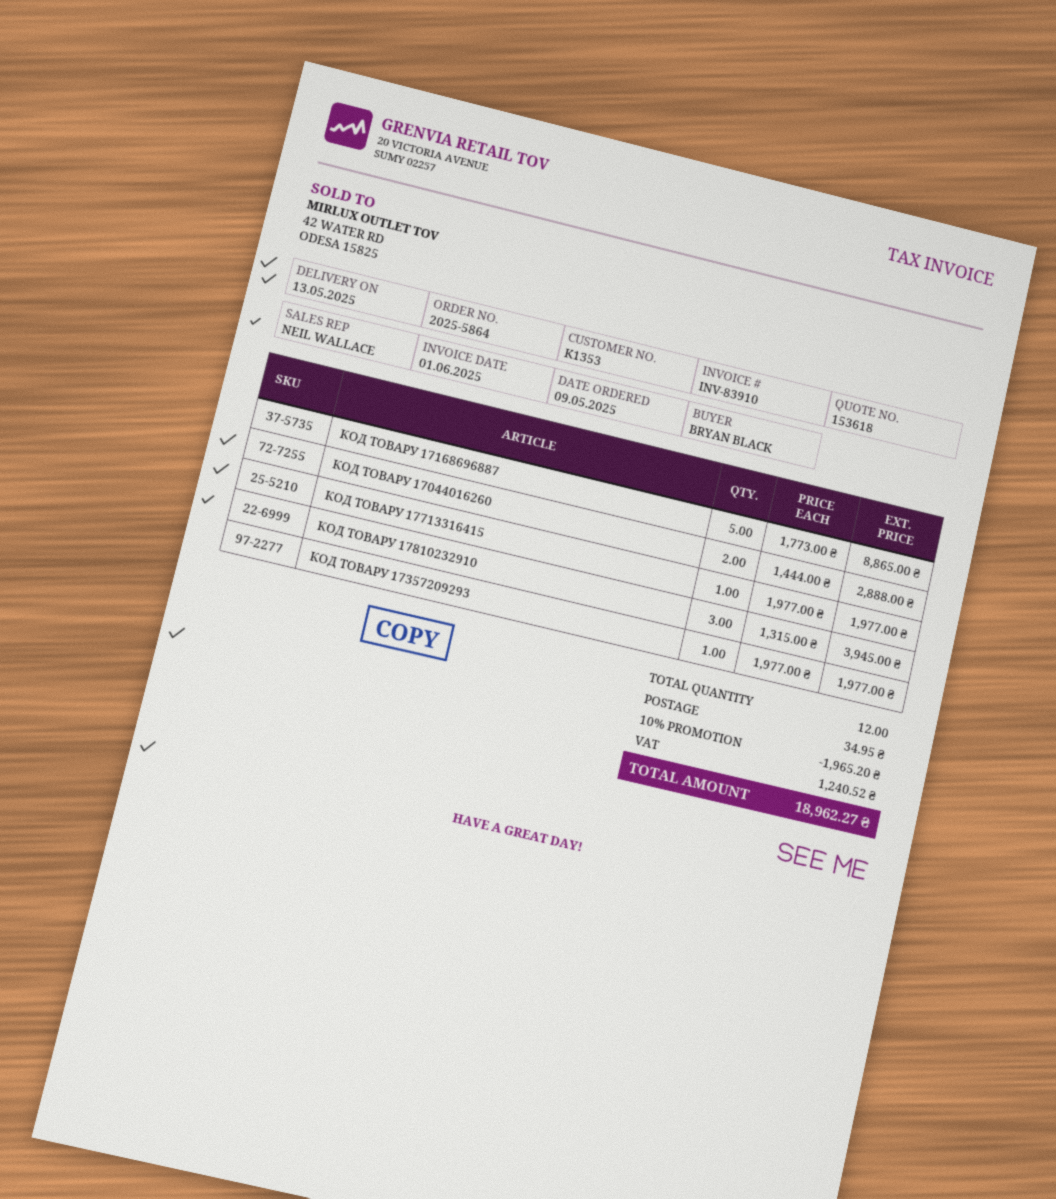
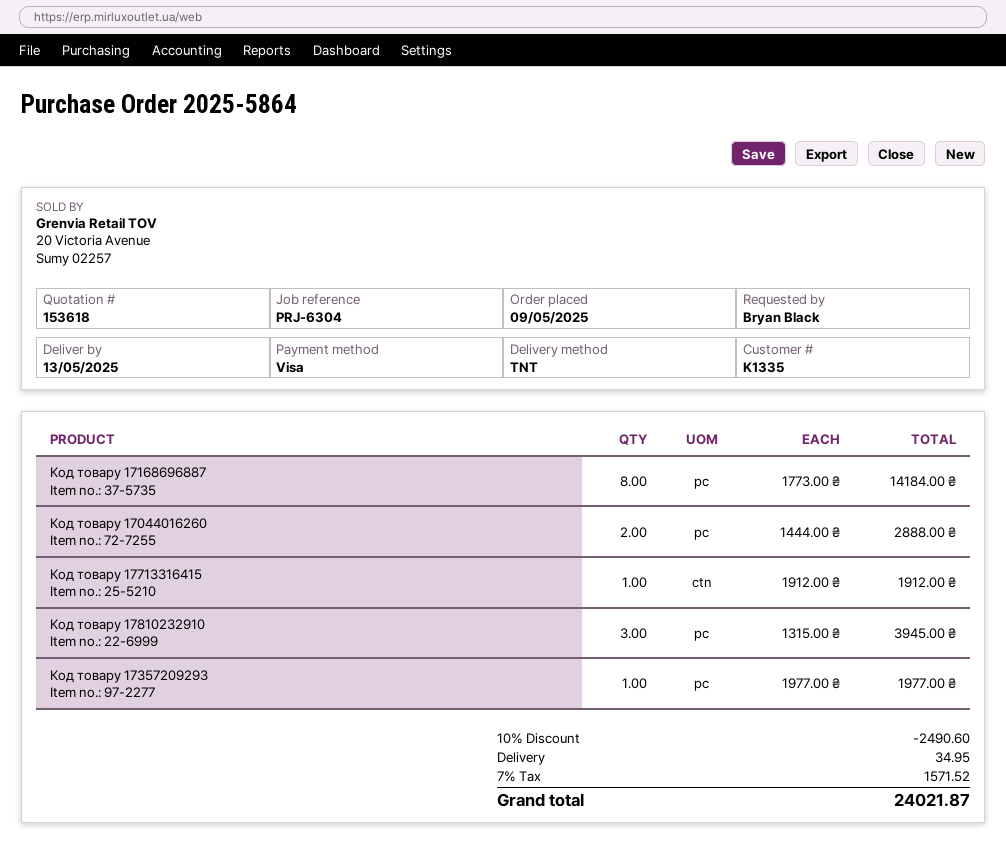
customer number: K1353 -> K1335
КОД ТОВАРУ 17168696887: 5 x 1773.00 = 8865.00 -> 8 x 1773.00 = 14184.00
КОД ТОВАРУ 17713316415: 1 x 1977.00 = 1977.00 -> 1 x 1912.00 = 1912.00
discount: 10% = 1965.20 -> 10% = 2490.60
tax: 1240.52 -> 1571.52
total: 18962.27 -> 24021.87

